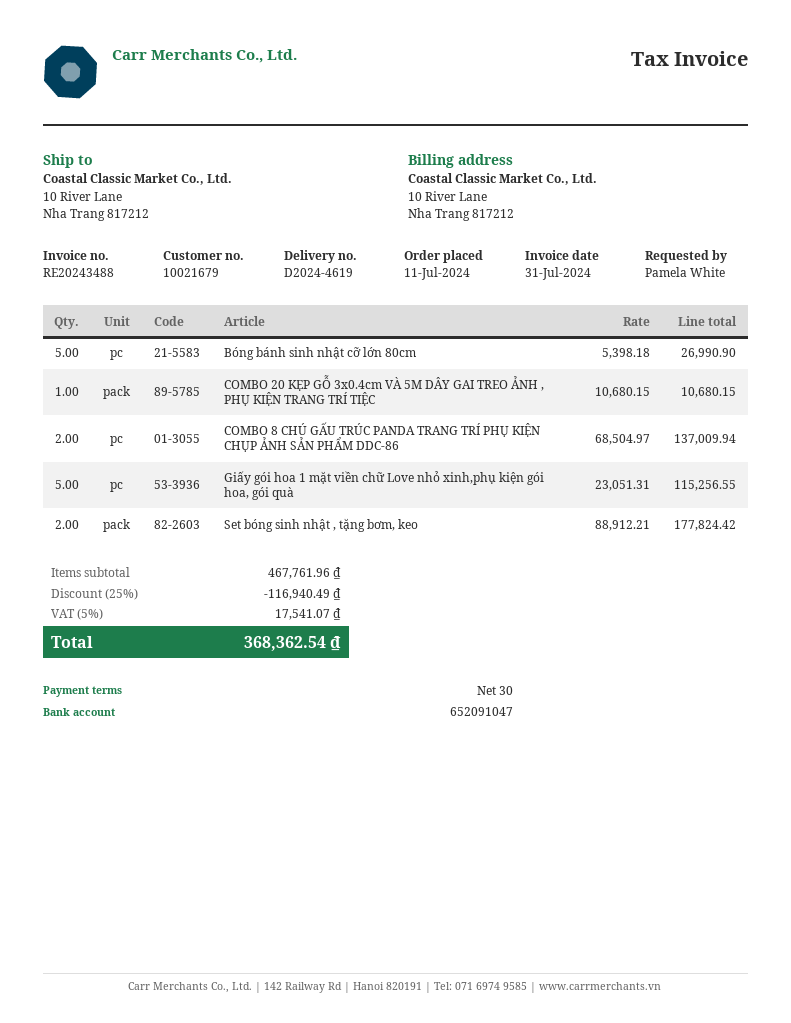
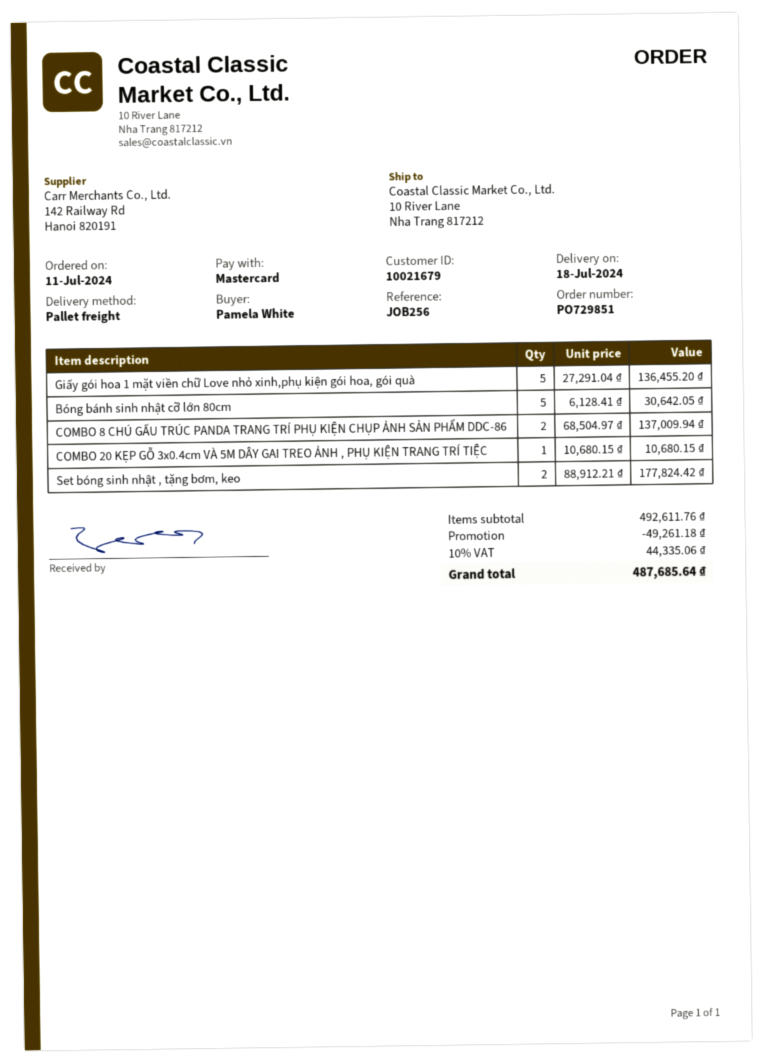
Bóng bánh sinh nhật cỡ lớn 80cm: 5 x 5398.18 = 26990.90 -> 5 x 6128.41 = 30642.05
Giấy gói hoa 1 mặt viền chữ Love nhỏ xinh,phụ kiện gói hoa, gói quà: 5 x 23051.31 = 115256.55 -> 5 x 27291.04 = 136455.20
subtotal: 467761.96 -> 492611.76
discount: 116940.49 -> 49261.18
tax: 5% = 17541.07 -> 10% = 44335.06
total: 368362.54 -> 487685.64

